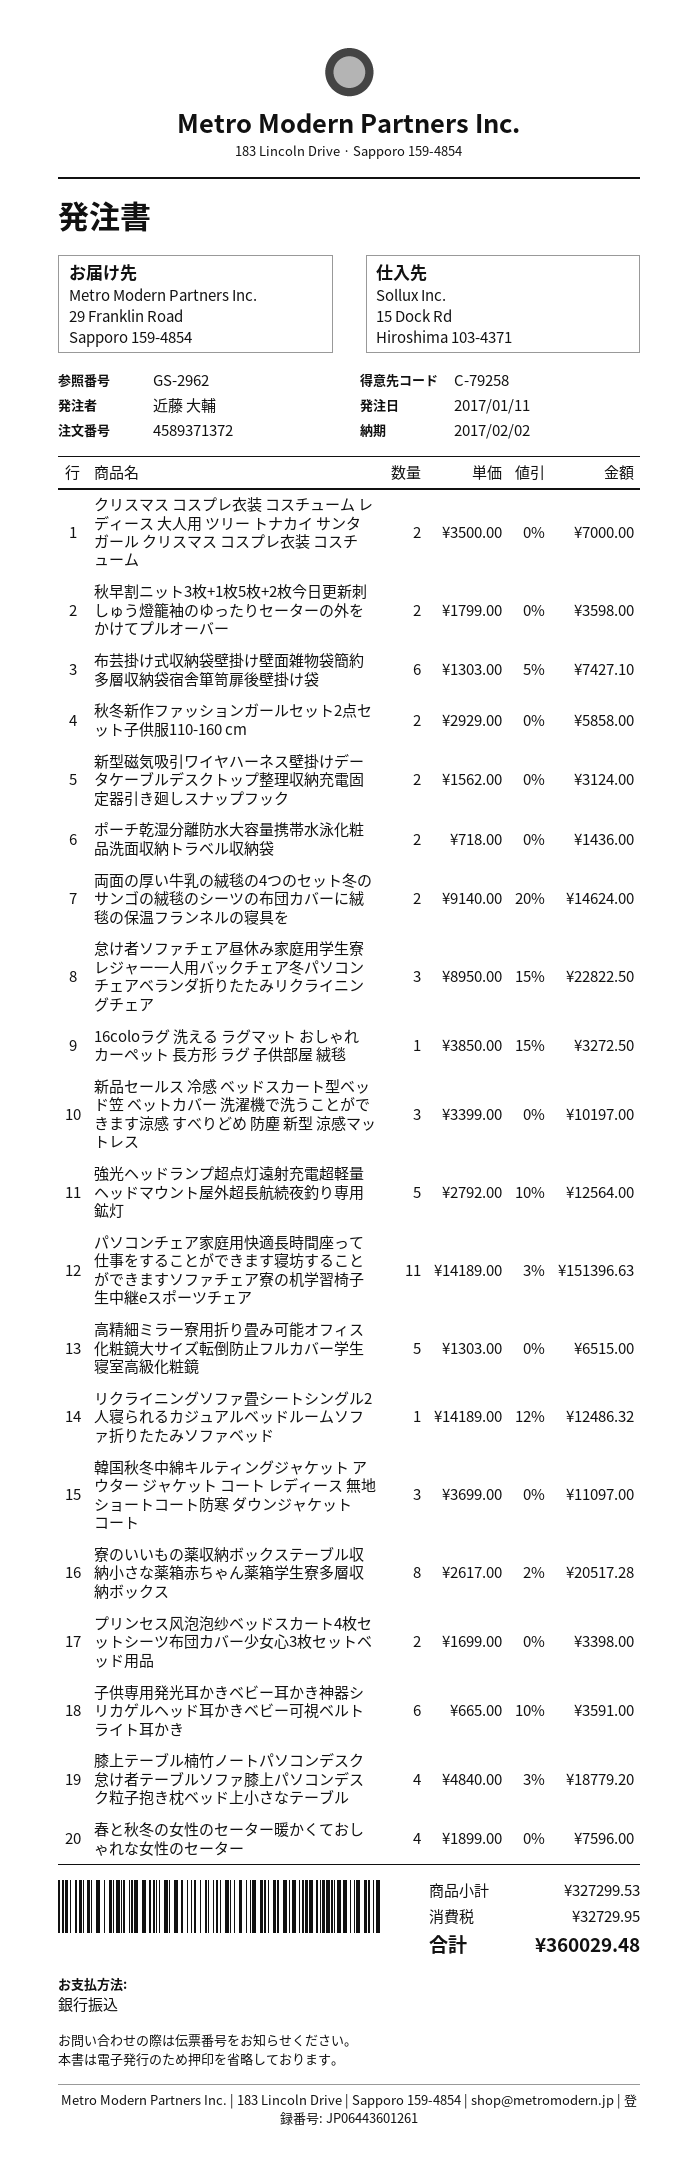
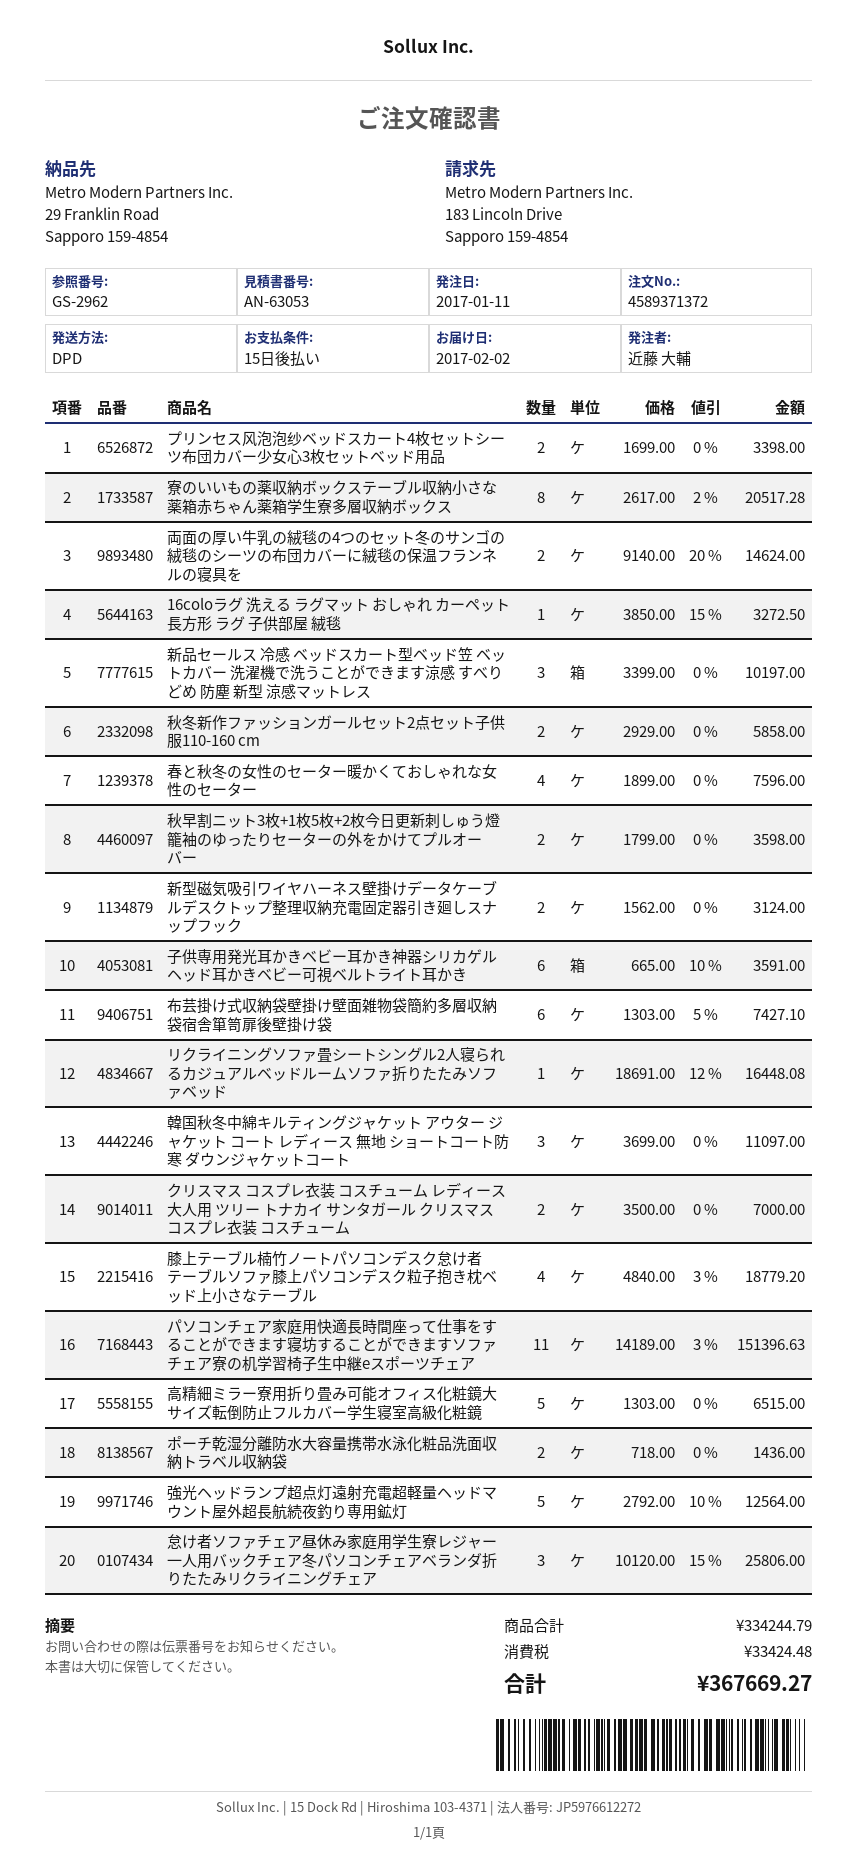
怠け者ソファチェア昼休み家庭用学生寮レジャー一人用バックチェア冬パソコンチェアベランダ折りたたみリクライニングチェア: 3 x 8950.00 - 15% = 22822.50 -> 3 x 10120.00 - 15% = 25806.00
リクライニングソファ畳シートシングル2人寝られるカジュアルベッドルームソファ折りたたみソファベッド: 1 x 14189.00 - 12% = 12486.32 -> 1 x 18691.00 - 12% = 16448.08
subtotal: 327299.53 -> 334244.79
tax: 32729.95 -> 33424.48
total: 360029.48 -> 367669.27

